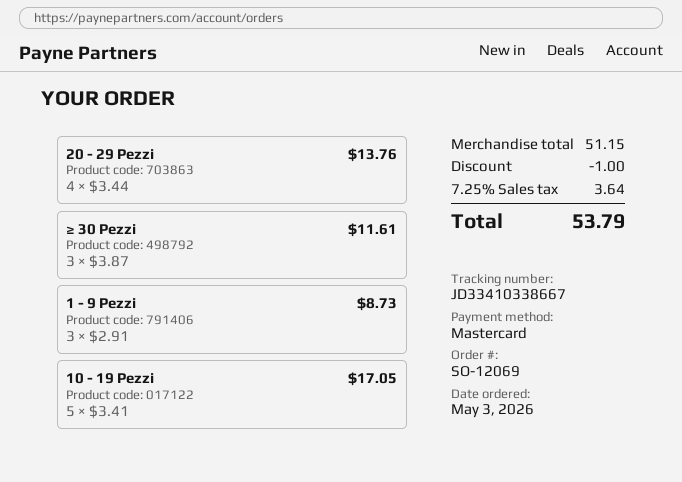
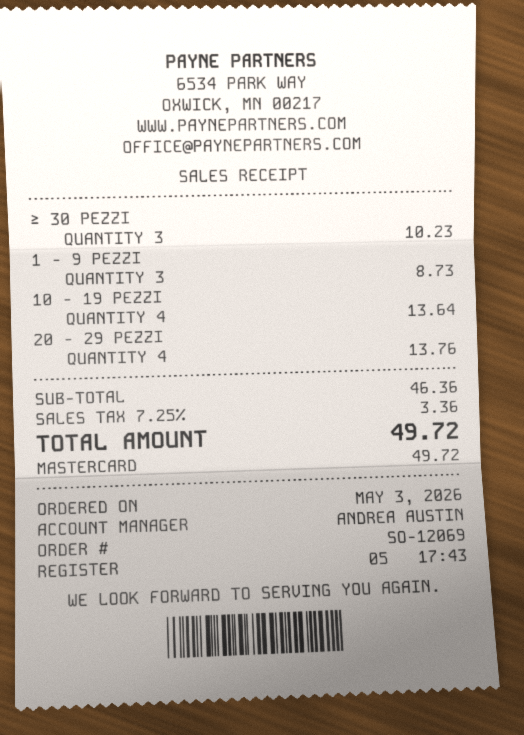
≥ 30 Pezzi: 3 for 11.61 -> 3 for 10.23
10 - 19 Pezzi: 5 for 17.05 -> 4 for 13.64
subtotal: 51.15 -> 46.36
discount: 1.00 -> none
tax: 7.25% = 3.64 -> 7.25% = 3.36
total: 53.79 -> 49.72

